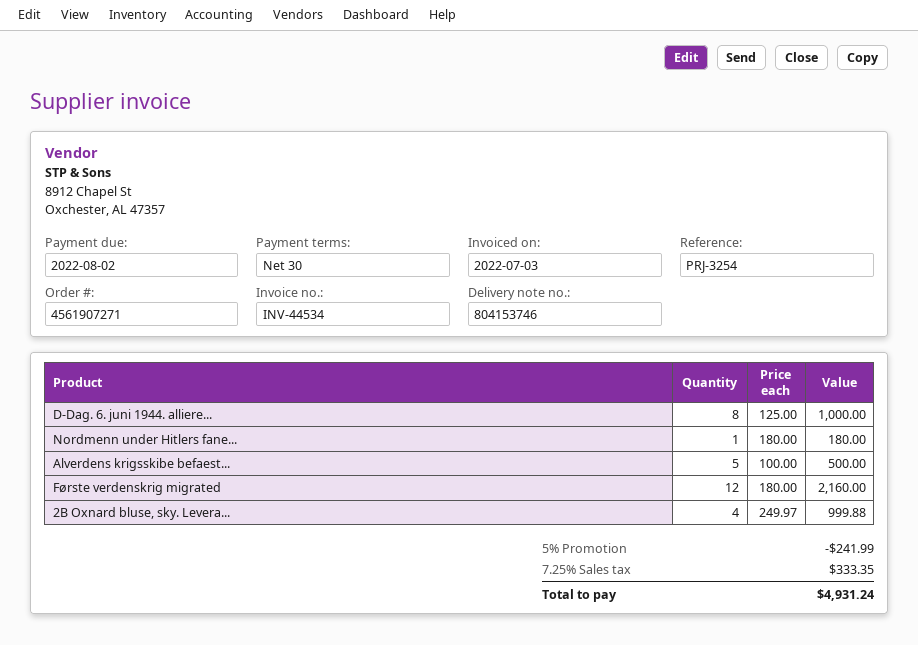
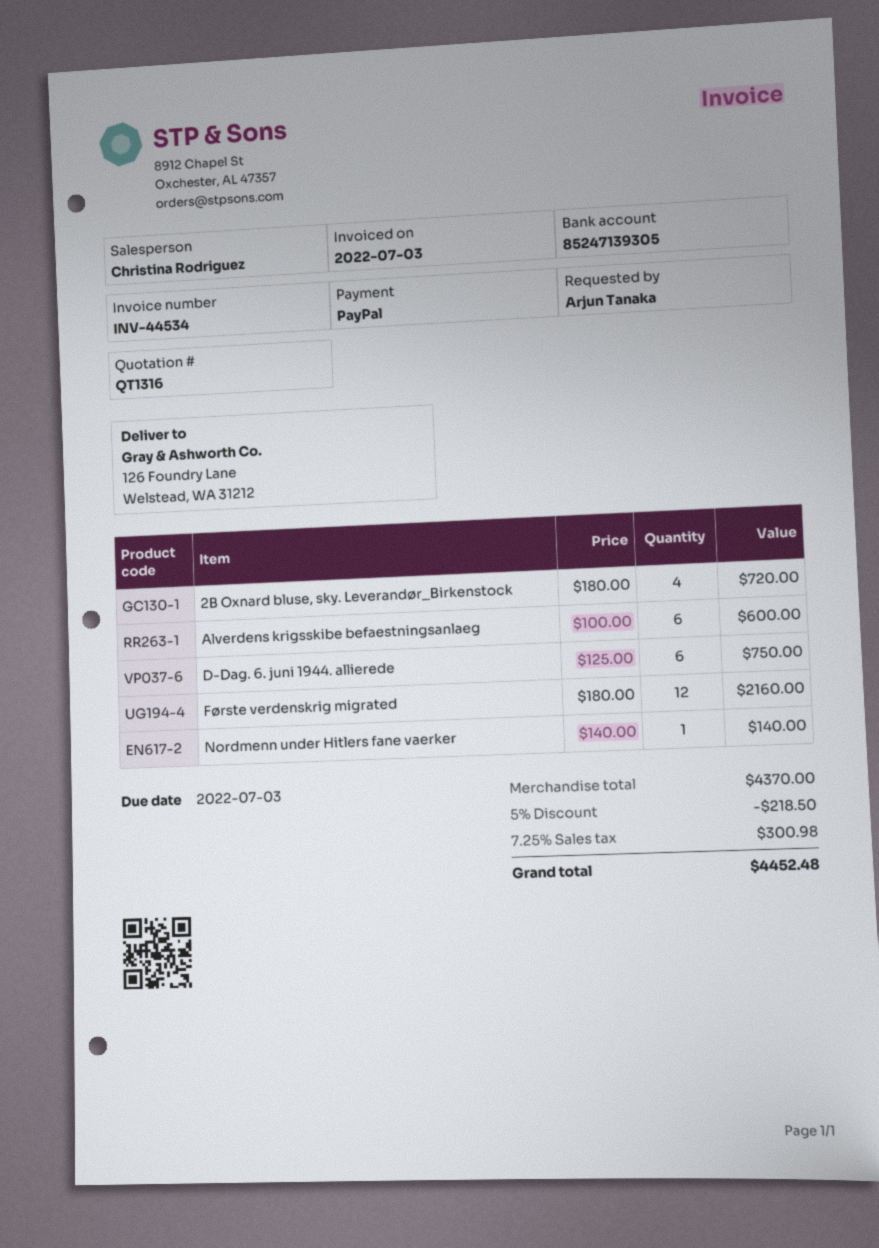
due date: 2022-08-02 -> 2022-07-03
D-Dag. 6. juni 1944. alliere...: 8 x 125.00 = 1000.00 -> 6 x 125.00 = 750.00
Nordmenn under Hitlers fane...: 1 x 180.00 = 180.00 -> 1 x 140.00 = 140.00
Alverdens krigsskibe befaest...: 5 x 100.00 = 500.00 -> 6 x 100.00 = 600.00
2B Oxnard bluse, sky. Levera...: 4 x 249.97 = 999.88 -> 4 x 180.00 = 720.00
discount: 5% = 241.99 -> 5% = 218.50
tax: 7.25% = 333.35 -> 7.25% = 300.98
total: 4931.24 -> 4452.48

